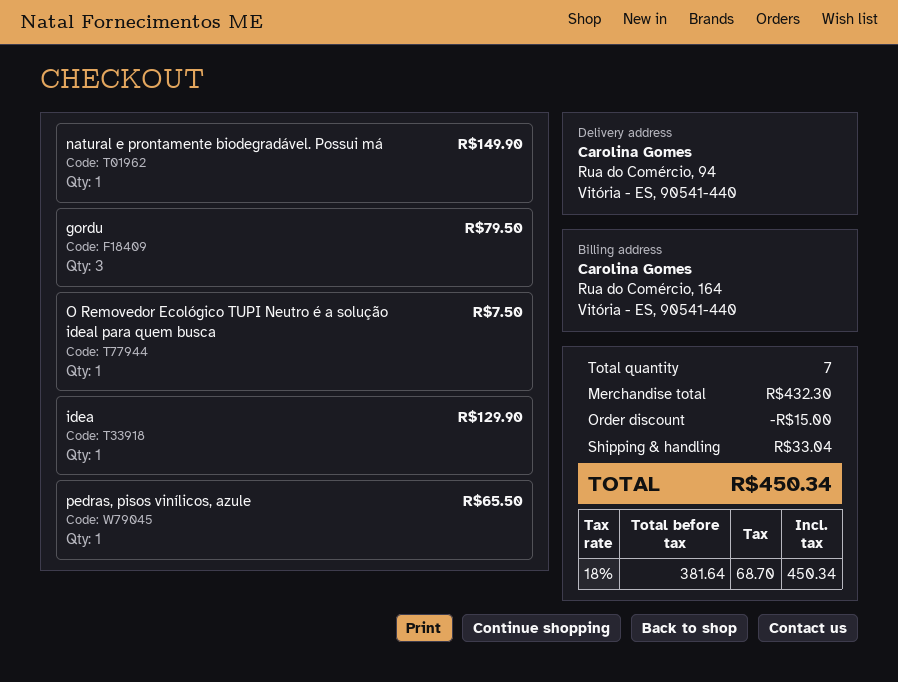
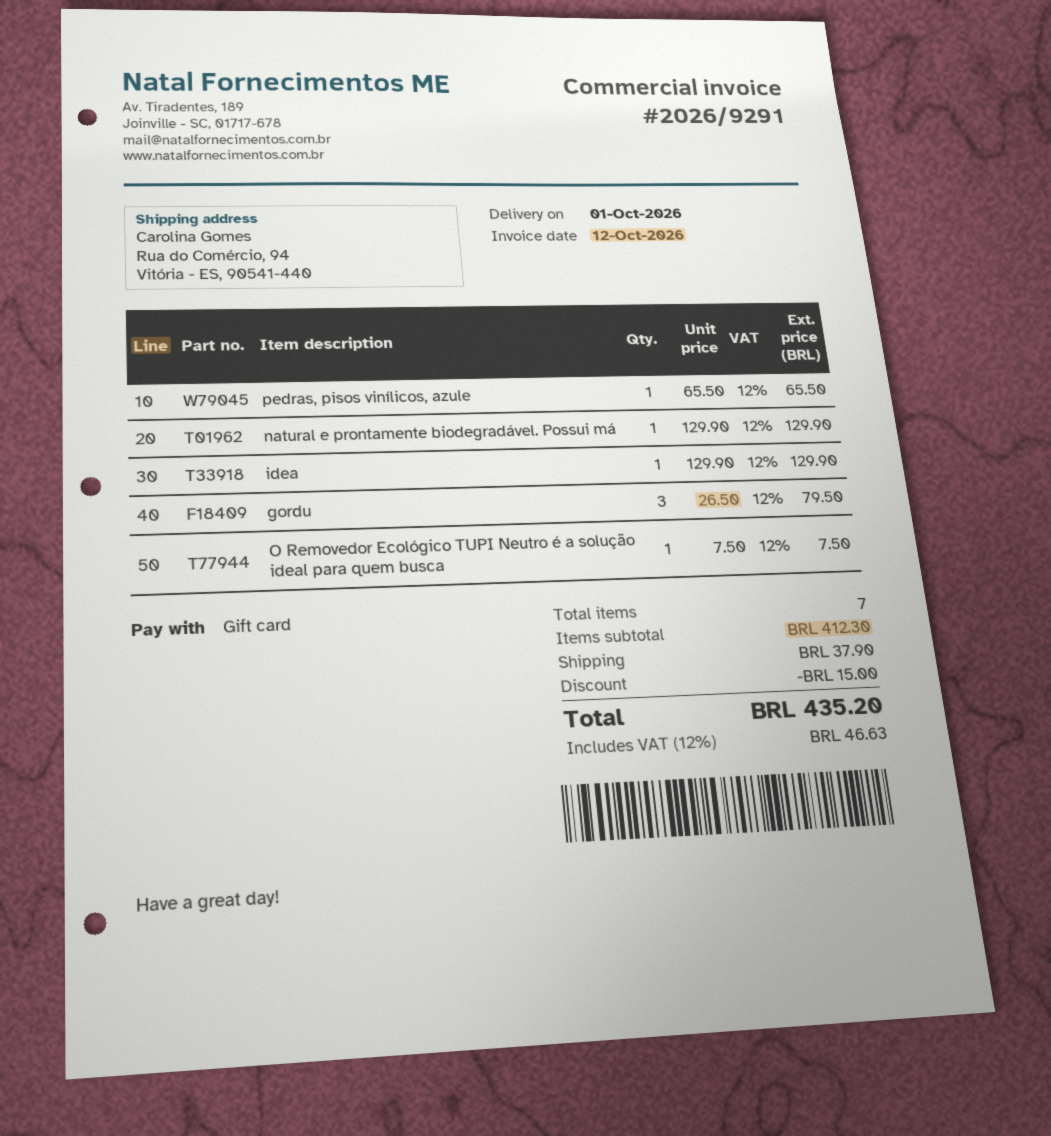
natural e prontamente biodegradável. Possui má: 1 for 149.90 -> 1 for 129.90
subtotal: 432.30 -> 412.30
shipping: 33.04 -> 37.90
tax: 18% = 68.70 -> 12% = 46.63
total: 450.34 -> 435.20

